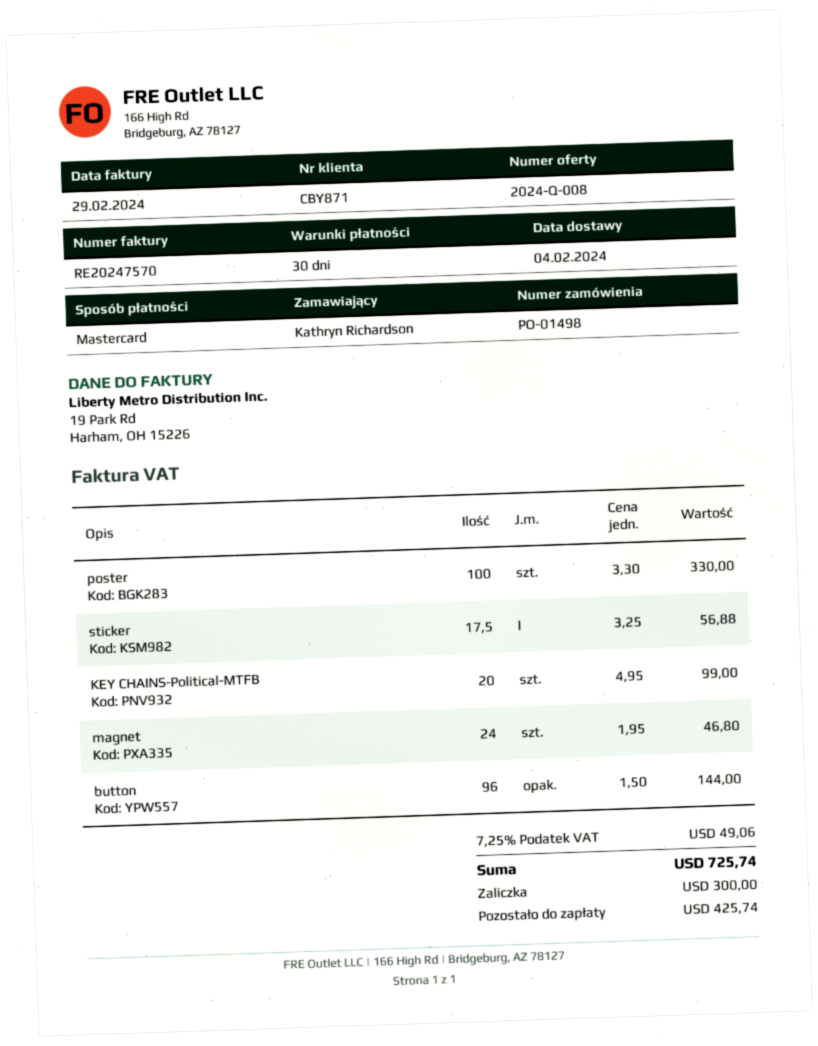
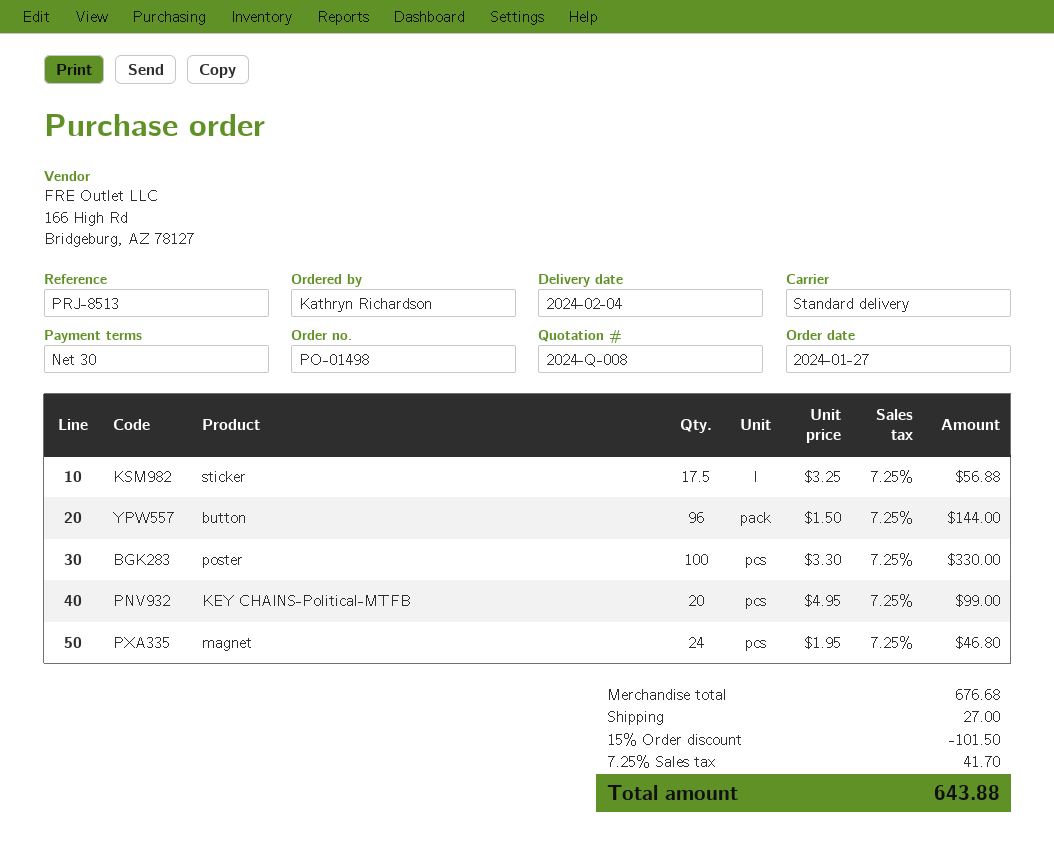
discount: none -> 15% = 101.50
shipping: none -> 27.00
tax: 7.25% = 49.06 -> 7.25% = 41.70
total: 725.74 -> 643.88

